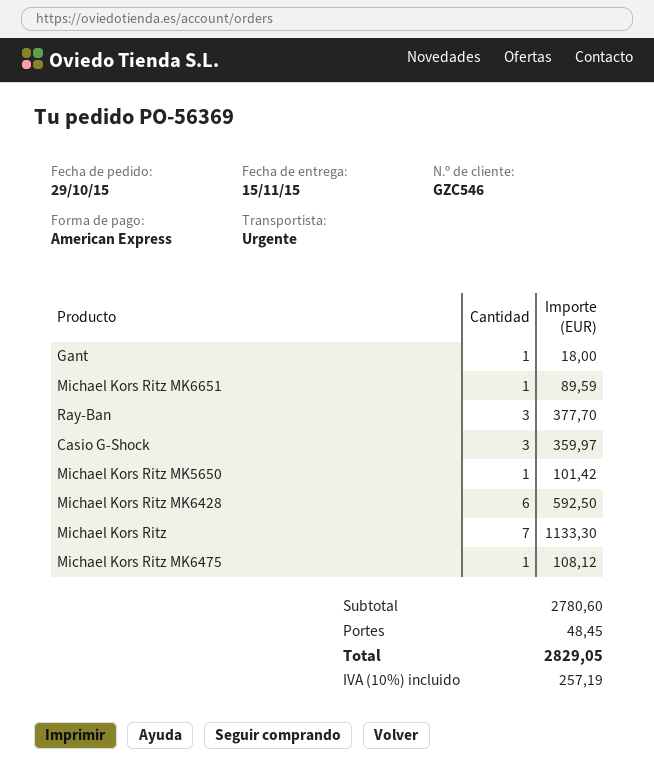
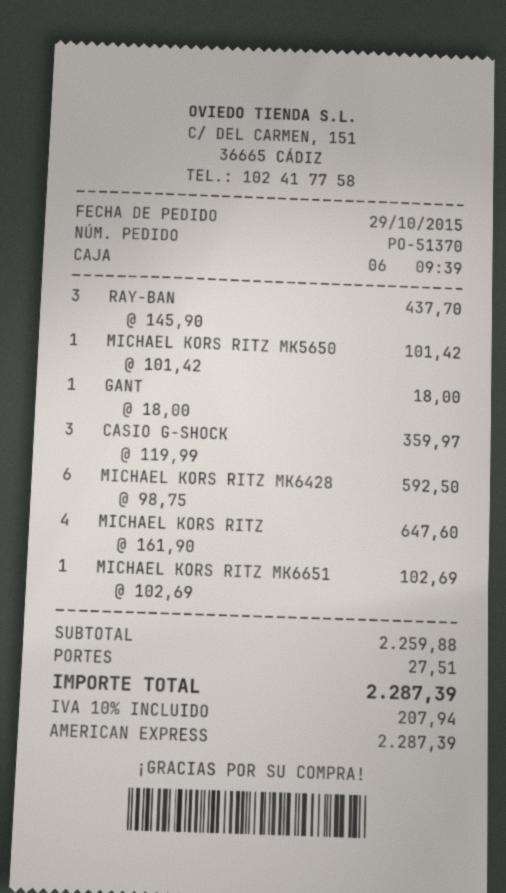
order number: PO-56369 -> PO-51370
Michael Kors Ritz MK6651: 1 for 89.59 -> 1 for 102.69
Ray-Ban: 3 for 377.70 -> 3 for 437.70
Michael Kors Ritz: 7 for 1133.30 -> 4 for 647.60
Michael Kors Ritz MK6475: 1 for 108.12 -> none
subtotal: 2780.60 -> 2259.88
shipping: 48.45 -> 27.51
tax: 10% = 257.19 -> 10% = 207.94
total: 2829.05 -> 2287.39

